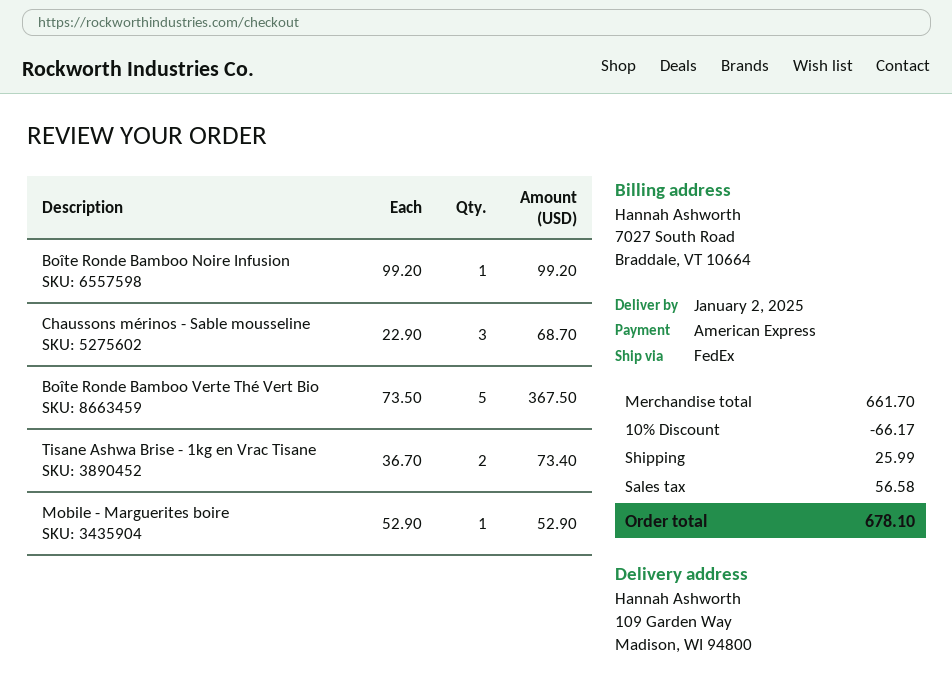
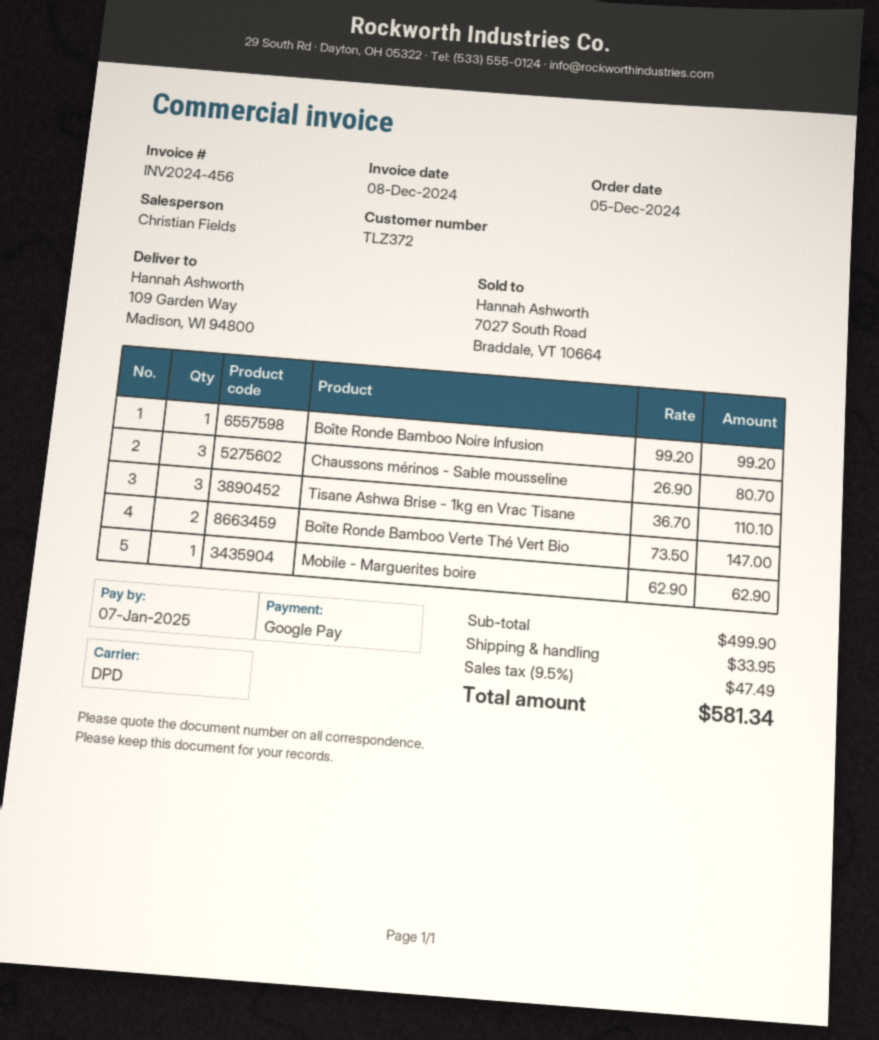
payment method: American Express -> Google Pay
shipping method: FedEx -> DPD
Chaussons mérinos - Sable mousseline: 3 x 22.90 = 68.70 -> 3 x 26.90 = 80.70
Boîte Ronde Bamboo Verte Thé Vert Bio: 5 x 73.50 = 367.50 -> 2 x 73.50 = 147.00
Tisane Ashwa Brise - 1kg en Vrac Tisane: 2 x 36.70 = 73.40 -> 3 x 36.70 = 110.10
Mobile - Marguerites boire: 1 x 52.90 = 52.90 -> 1 x 62.90 = 62.90
subtotal: 661.70 -> 499.90
discount: 10% = 66.17 -> none
shipping: 25.99 -> 33.95
tax: 56.58 -> 47.49
total: 678.10 -> 581.34

